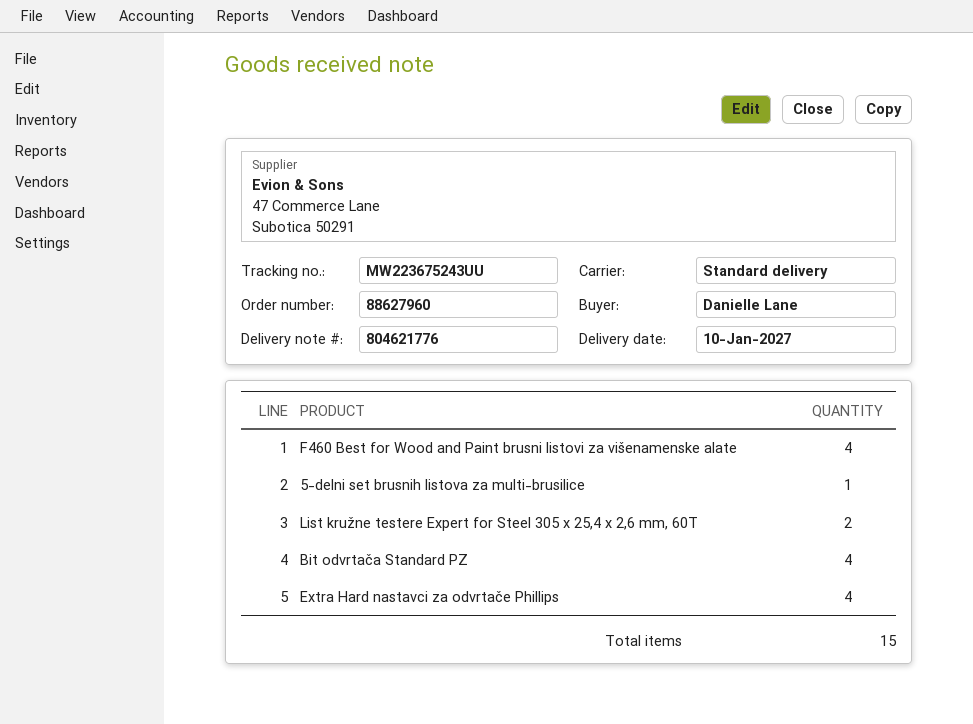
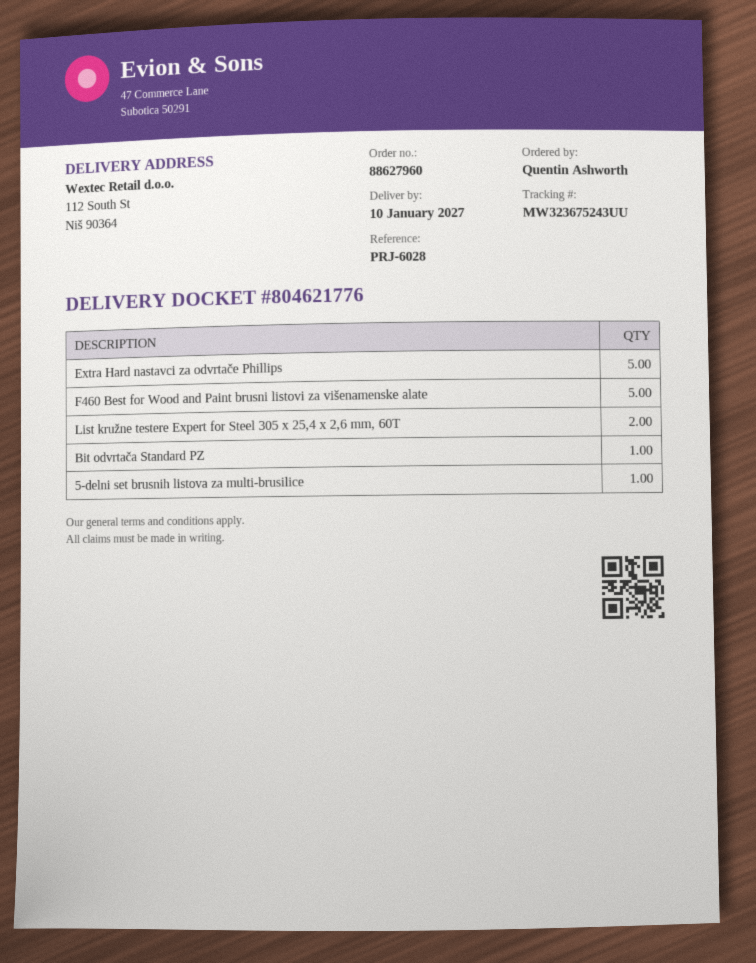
ordered by: Danielle Lane -> Quentin Ashworth
tracking number: MW223675243UU -> MW323675243UU
F460 Best for Wood and Paint brusni listovi za višenamenske alate: 4 -> 5
Bit odvrtača Standard PZ: 4 -> 1
Extra Hard nastavci za odvrtače Phillips: 4 -> 5

